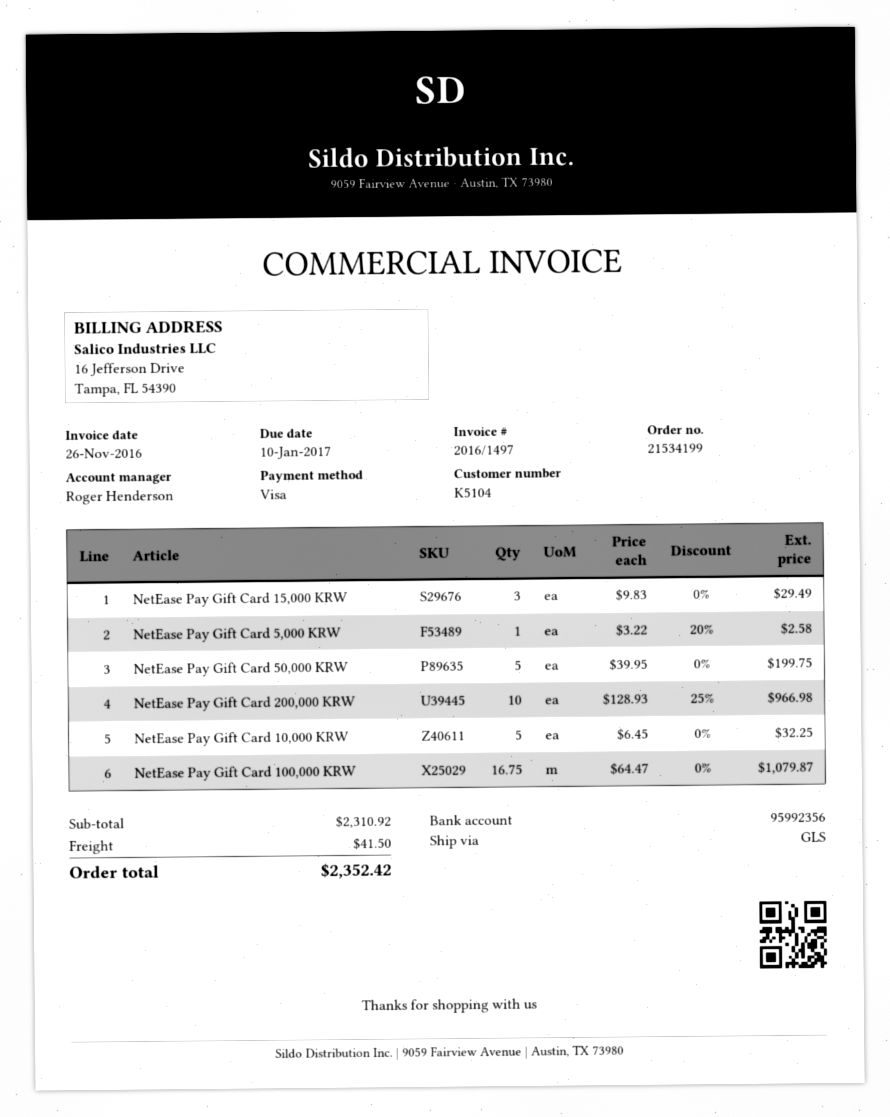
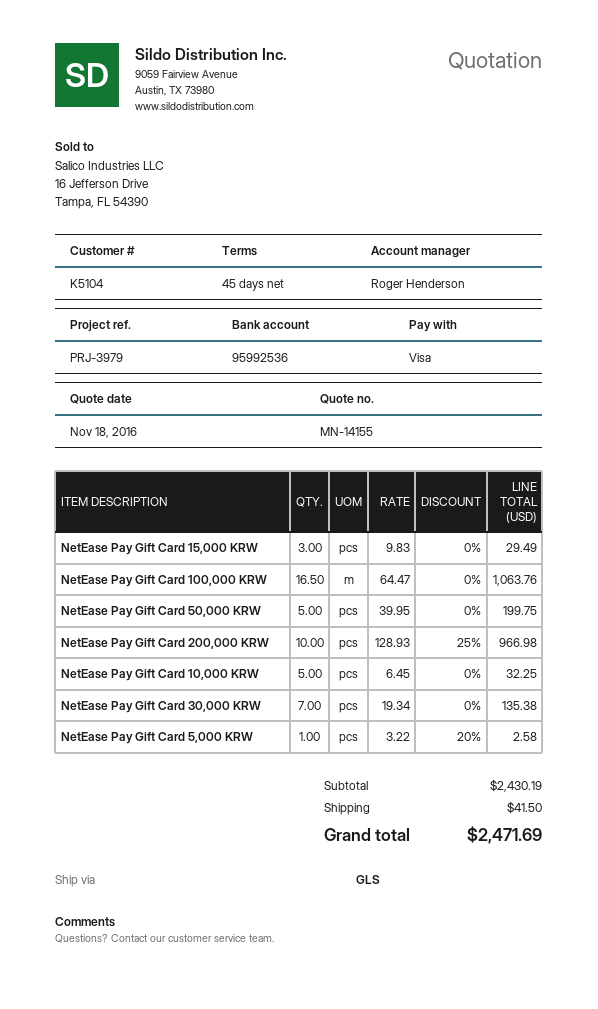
bank account: 95992356 -> 95992536
NetEase Pay Gift Card 100,000 KRW: 16.75 x 64.47 = 1079.87 -> 16.5 x 64.47 = 1063.76
NetEase Pay Gift Card 30,000 KRW: none -> 7 x 19.34 = 135.38
subtotal: 2310.92 -> 2430.19
total: 2352.42 -> 2471.69

